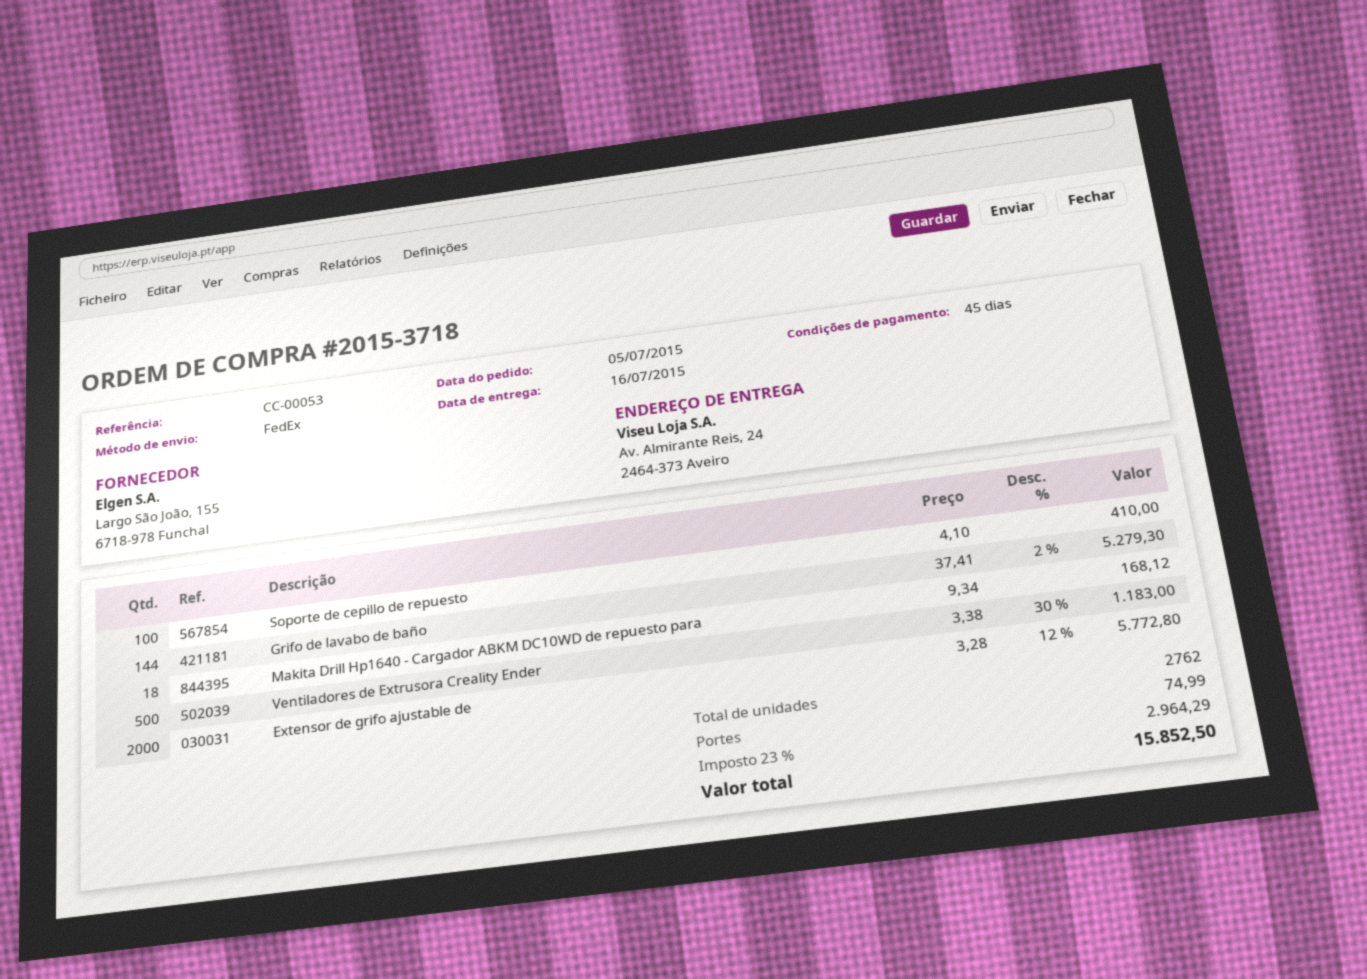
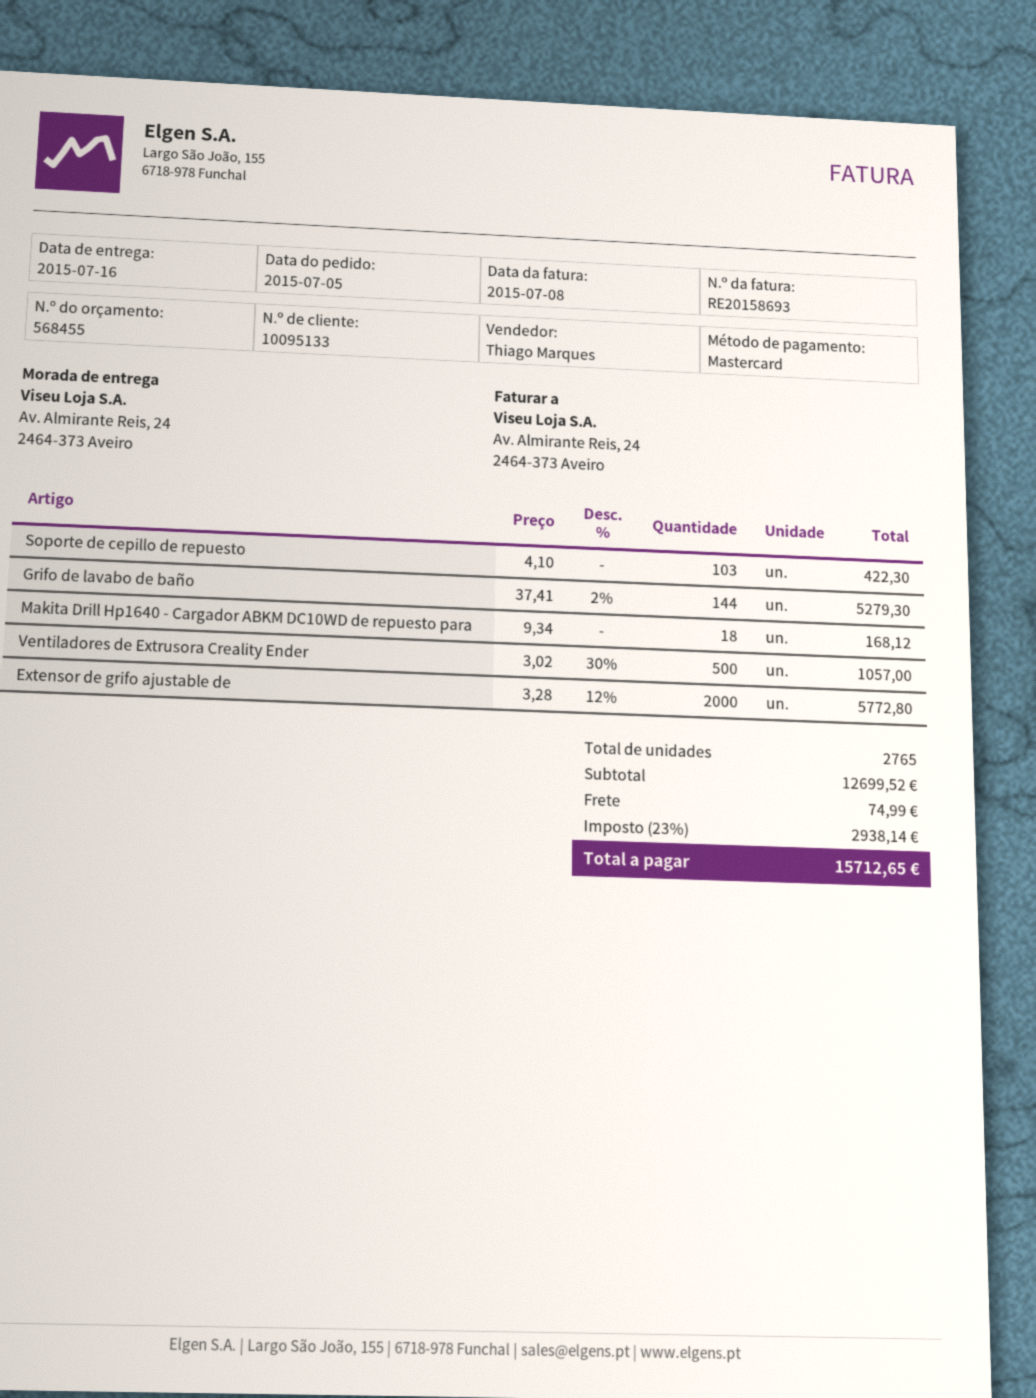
Soporte de cepillo de repuesto: 100 x 4.10 = 410.00 -> 103 x 4.10 = 422.30
Ventiladores de Extrusora Creality Ender: 500 x 3.38 - 30% = 1183.00 -> 500 x 3.02 - 30% = 1057.00
total quantity: 2762 -> 2765
tax: 23% = 2964.29 -> 23% = 2938.14
total: 15852.50 -> 15712.65

